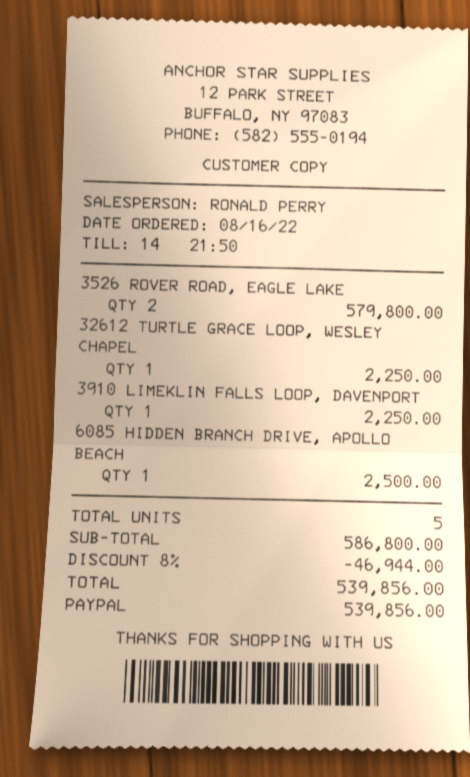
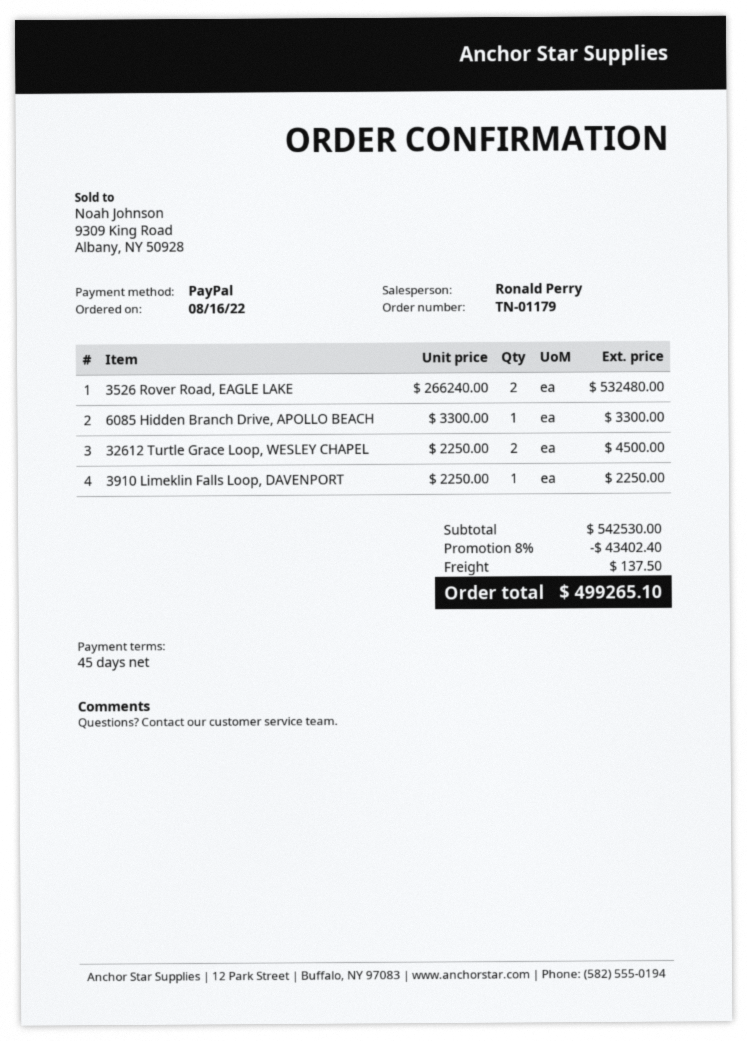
3526 ROVER ROAD, EAGLE LAKE: 2 for 579800.00 -> 2 for 532480.00
32612 TURTLE GRACE LOOP, WESLEY CHAPEL: 1 for 2250.00 -> 2 for 4500.00
6085 HIDDEN BRANCH DRIVE, APOLLO BEACH: 1 for 2500.00 -> 1 for 3300.00
subtotal: 586800.00 -> 542530.00
discount: 8% = 46944.00 -> 8% = 43402.40
shipping: none -> 137.50
total: 539856.00 -> 499265.10

